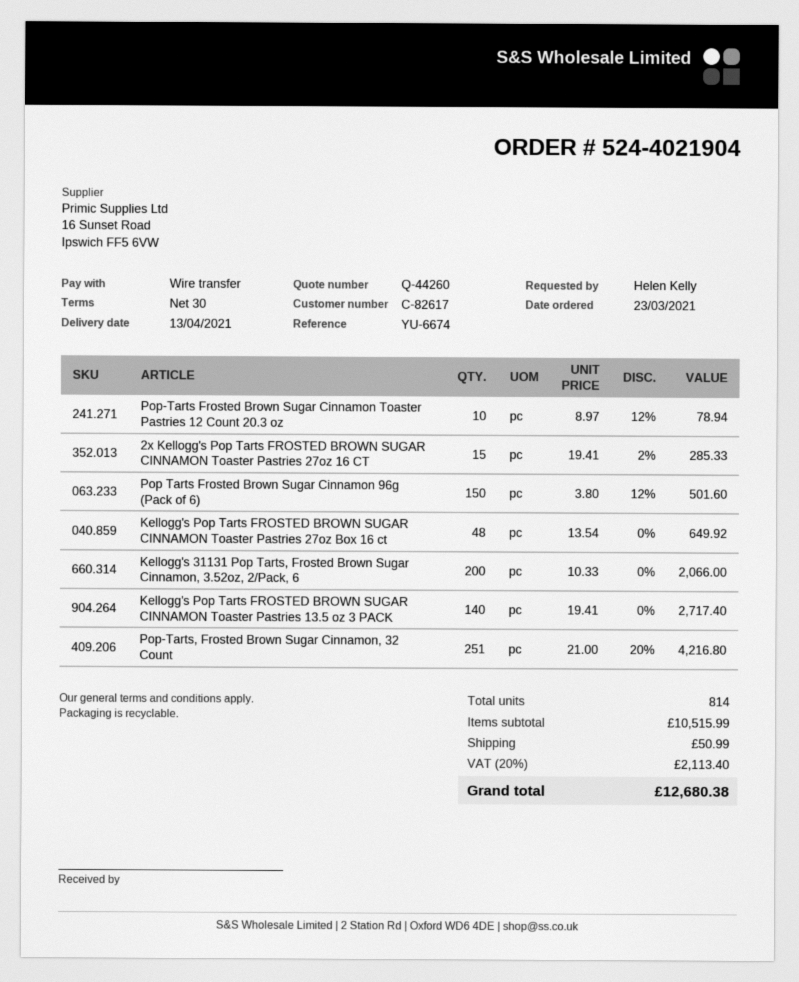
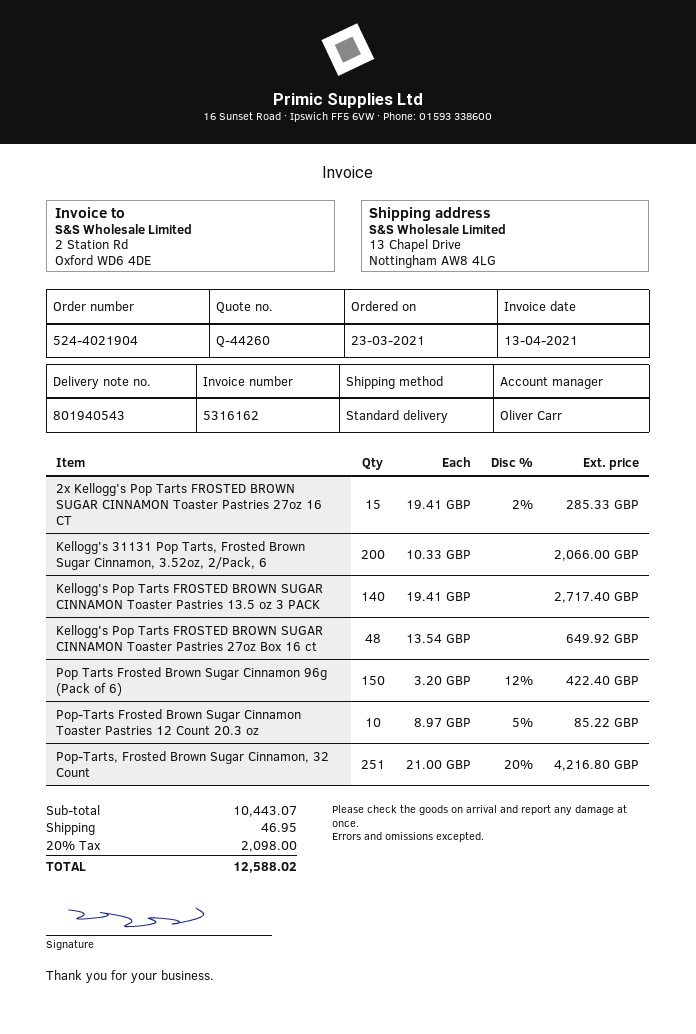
Pop-Tarts Frosted Brown Sugar Cinnamon Toaster Pastries 12 Count 20.3 oz: 10 x 8.97 - 12% = 78.94 -> 10 x 8.97 - 5% = 85.22
Pop Tarts Frosted Brown Sugar Cinnamon 96g (Pack of 6): 150 x 3.80 - 12% = 501.60 -> 150 x 3.20 - 12% = 422.40
subtotal: 10515.99 -> 10443.07
shipping: 50.99 -> 46.95
tax: 20% = 2113.40 -> 20% = 2098.00
total: 12680.38 -> 12588.02

